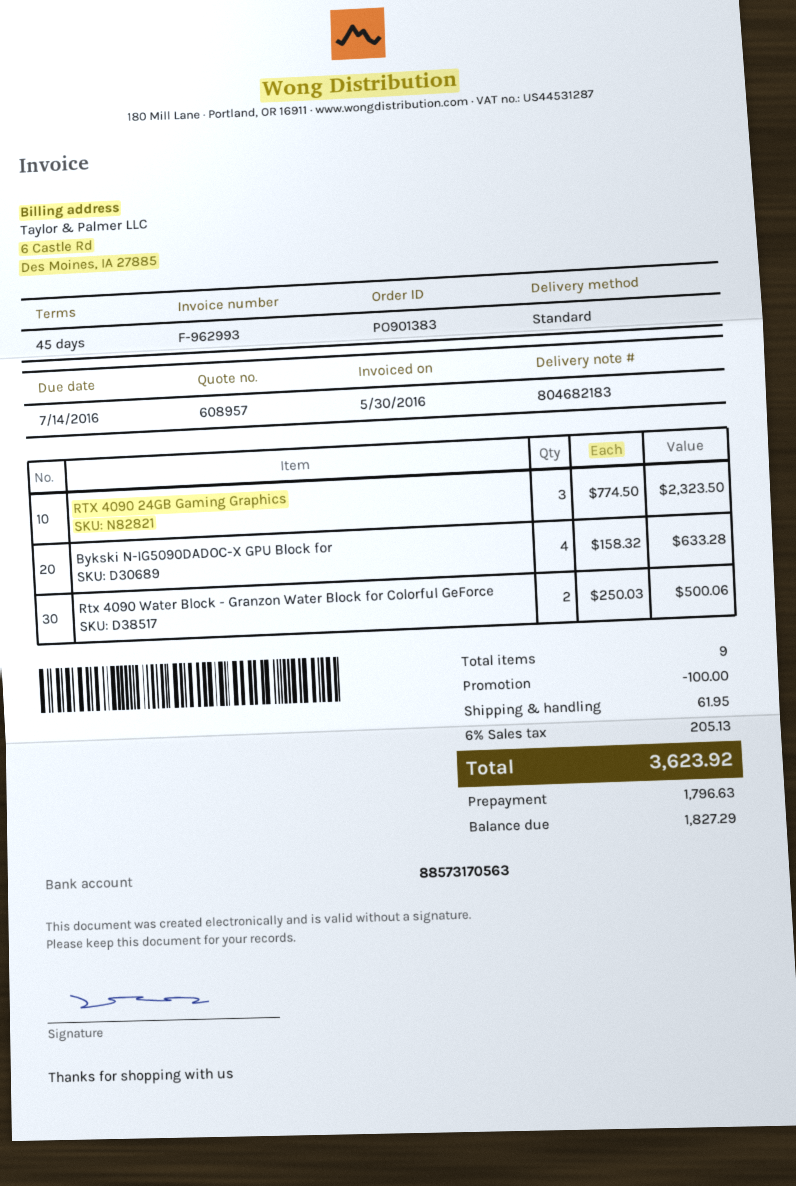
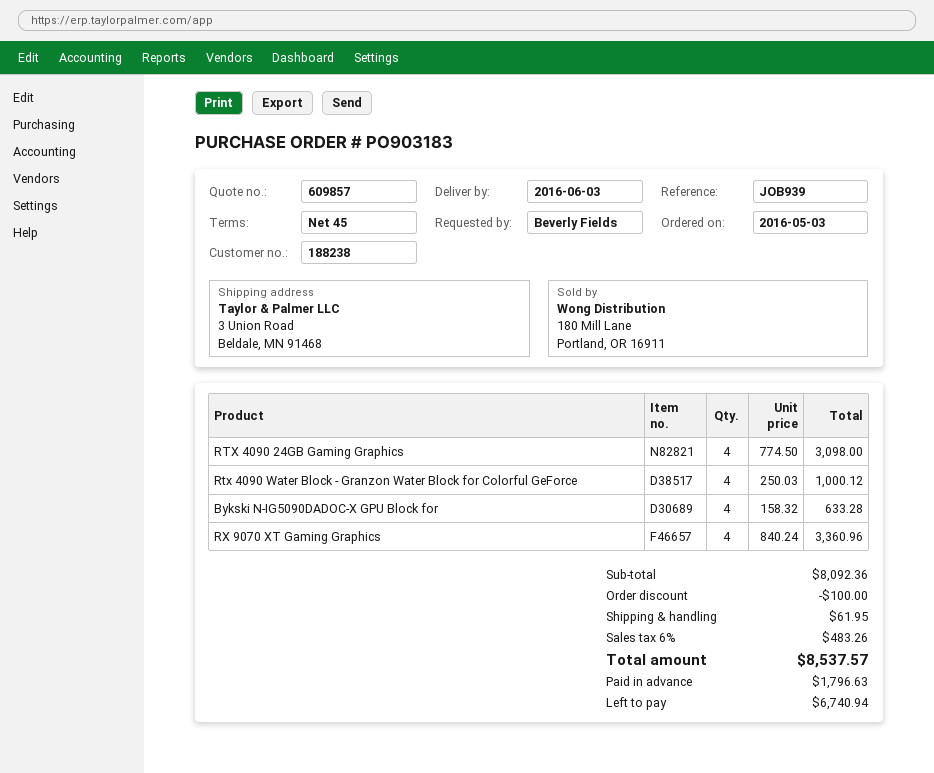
quote number: 608957 -> 609857
order number: PO901383 -> PO903183
RTX 4090 24GB Gaming Graphics: 3 x 774.50 = 2323.50 -> 4 x 774.50 = 3098.00
Rtx 4090 Water Block - Granzon Water Block for Colorful GeForce: 2 x 250.03 = 500.06 -> 4 x 250.03 = 1000.12
RX 9070 XT Gaming Graphics: none -> 4 x 840.24 = 3360.96
tax: 6% = 205.13 -> 6% = 483.26
total: 3623.92 -> 8537.57
balance: 1827.29 -> 6740.94

